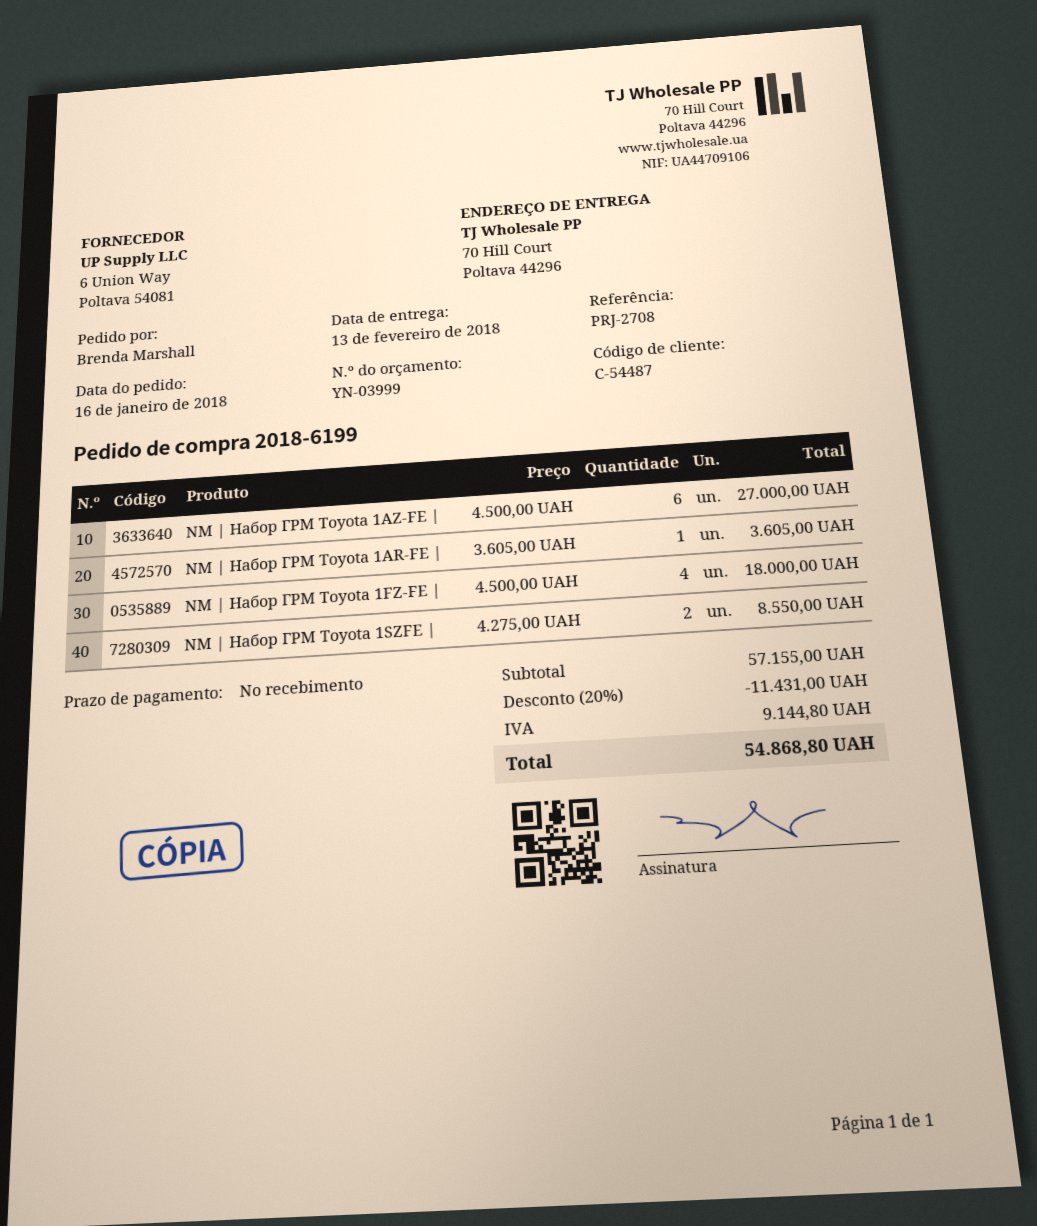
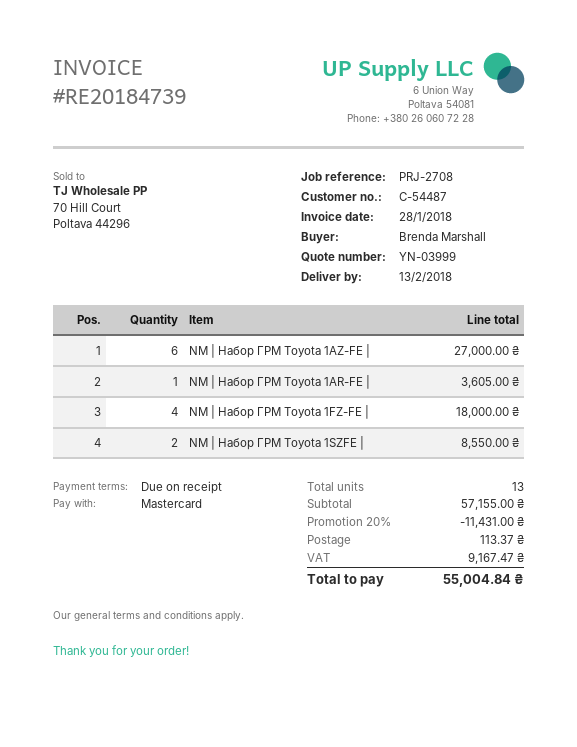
shipping: none -> 113.37
tax: 9144.80 -> 9167.47
total: 54868.80 -> 55004.84

